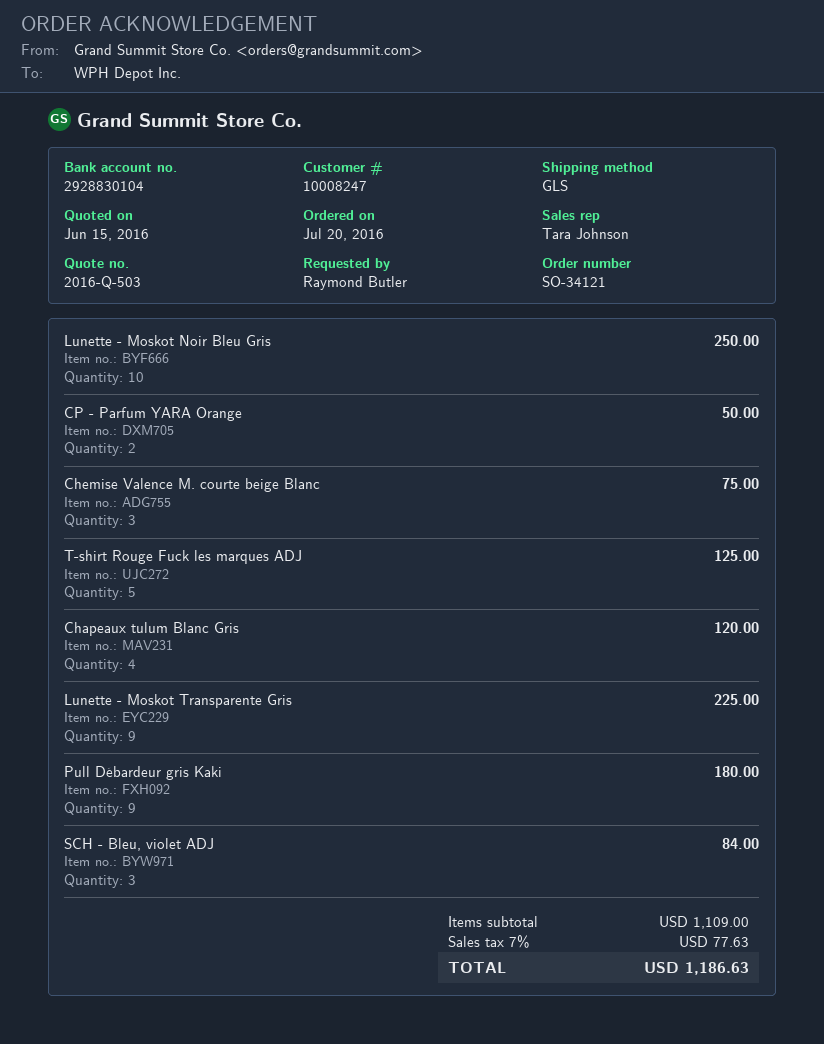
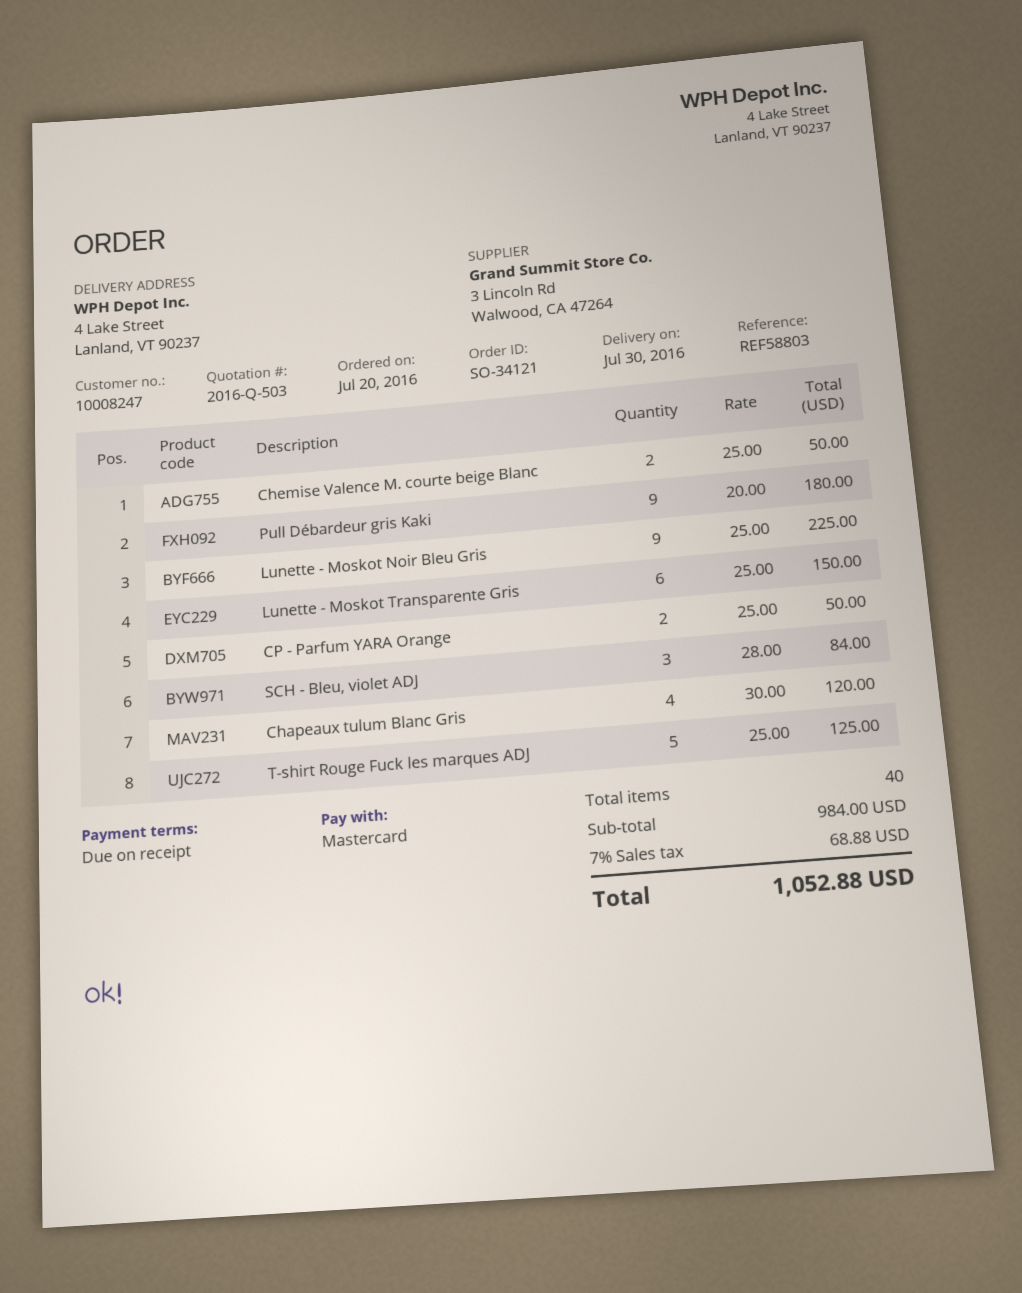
Lunette - Moskot Noir Bleu Gris: 10 for 250.00 -> 9 for 225.00
Chemise Valence M. courte beige Blanc: 3 for 75.00 -> 2 for 50.00
Lunette - Moskot Transparente Gris: 9 for 225.00 -> 6 for 150.00
subtotal: 1109.00 -> 984.00
tax: 7% = 77.63 -> 7% = 68.88
total: 1186.63 -> 1052.88

